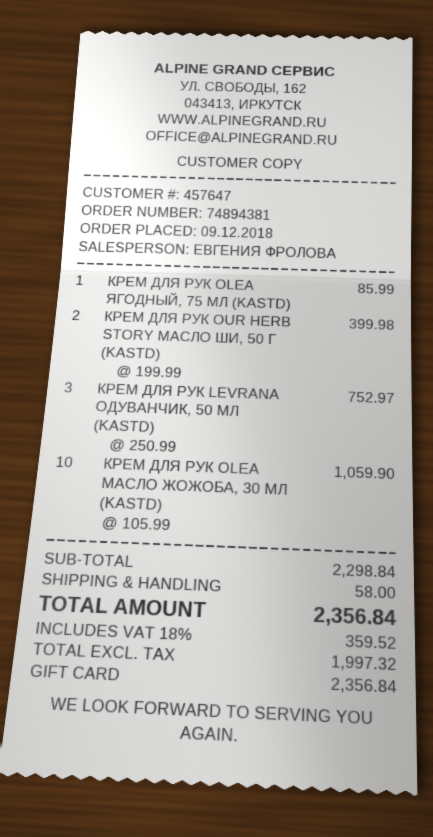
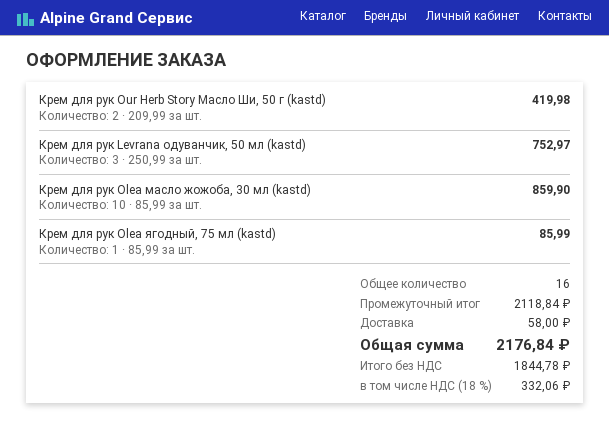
КРЕМ ДЛЯ РУК OUR HERB STORY МАСЛО ШИ, 50 Г (KASTD): 2 x 199.99 = 399.98 -> 2 x 209.99 = 419.98
КРЕМ ДЛЯ РУК OLEA МАСЛО ЖОЖОБА, 30 МЛ (KASTD): 10 x 105.99 = 1059.90 -> 10 x 85.99 = 859.90
subtotal: 2298.84 -> 2118.84
net: 1997.32 -> 1844.78
tax: 18% = 359.52 -> 18% = 332.06
total: 2356.84 -> 2176.84

